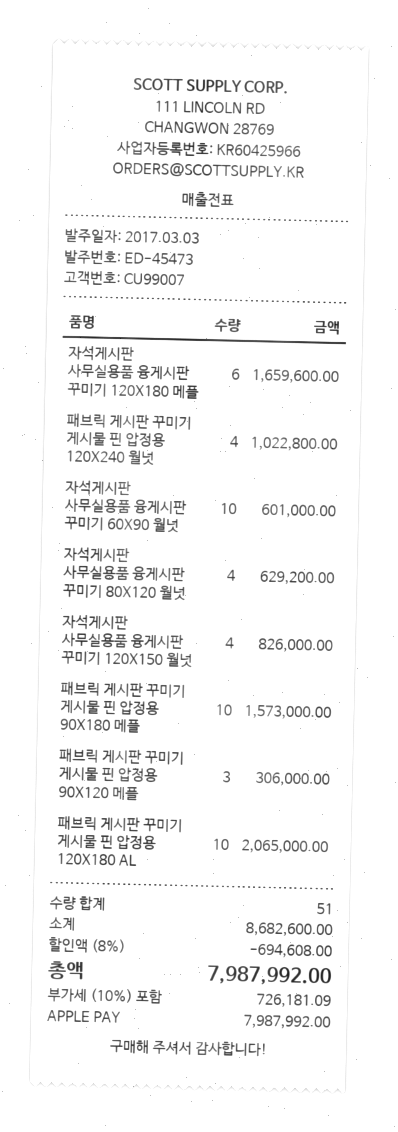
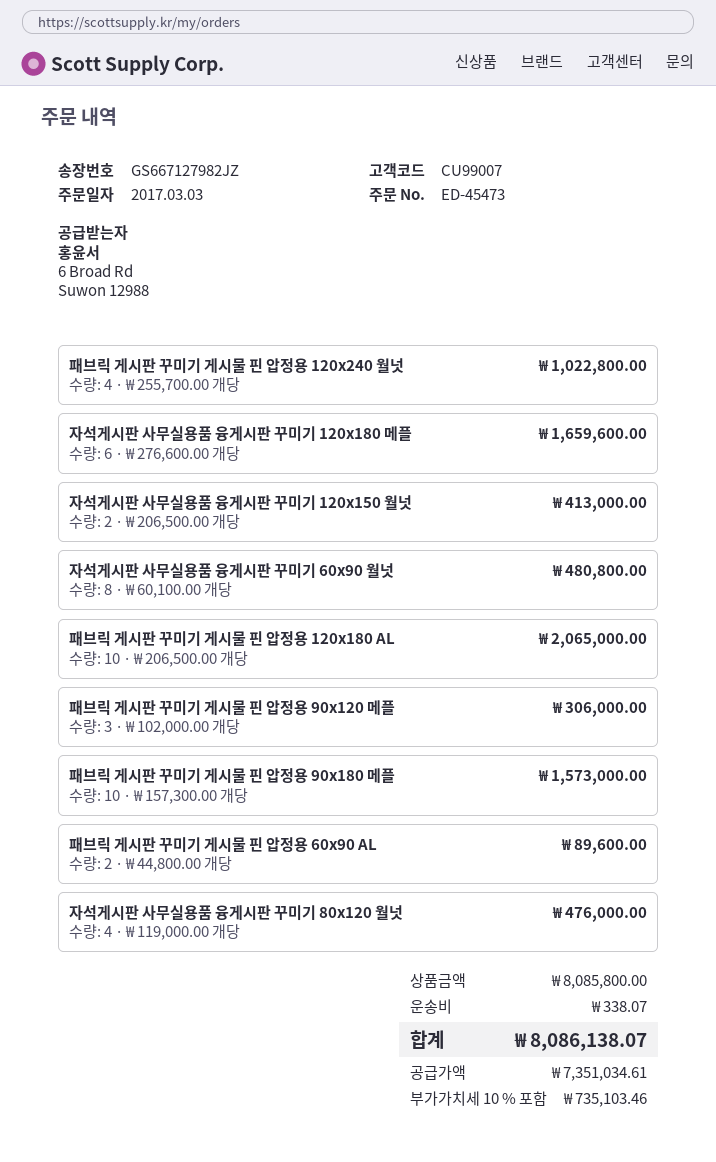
자석게시판 사무실용품 융게시판 꾸미기 60X90 월넛: 10 for 601000.00 -> 8 for 480800.00
자석게시판 사무실용품 융게시판 꾸미기 80X120 월넛: 4 for 629200.00 -> 4 for 476000.00
자석게시판 사무실용품 융게시판 꾸미기 120X150 월넛: 4 for 826000.00 -> 2 for 413000.00
패브릭 게시판 꾸미기 게시물 핀 압정용 60x90 AL: none -> 2 for 89600.00
subtotal: 8682600.00 -> 8085800.00
discount: 8% = 694608.00 -> none
shipping: none -> 338.07
tax: 10% = 726181.09 -> 10% = 735103.46
total: 7987992.00 -> 8086138.07

